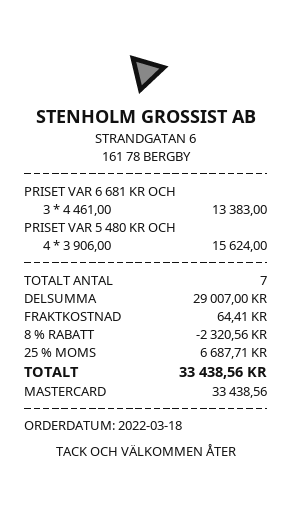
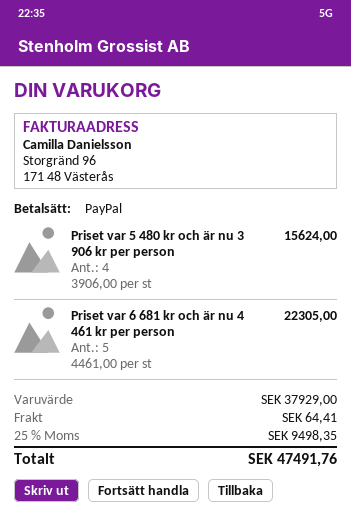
payment method: Mastercard -> PayPal
PRISET VAR 6 681 KR OCH: 3 x 4461.00 = 13383.00 -> 5 x 4461.00 = 22305.00
subtotal: 29007.00 -> 37929.00
discount: 8% = 2320.56 -> none
tax: 25% = 6687.71 -> 25% = 9498.35
total: 33438.56 -> 47491.76

